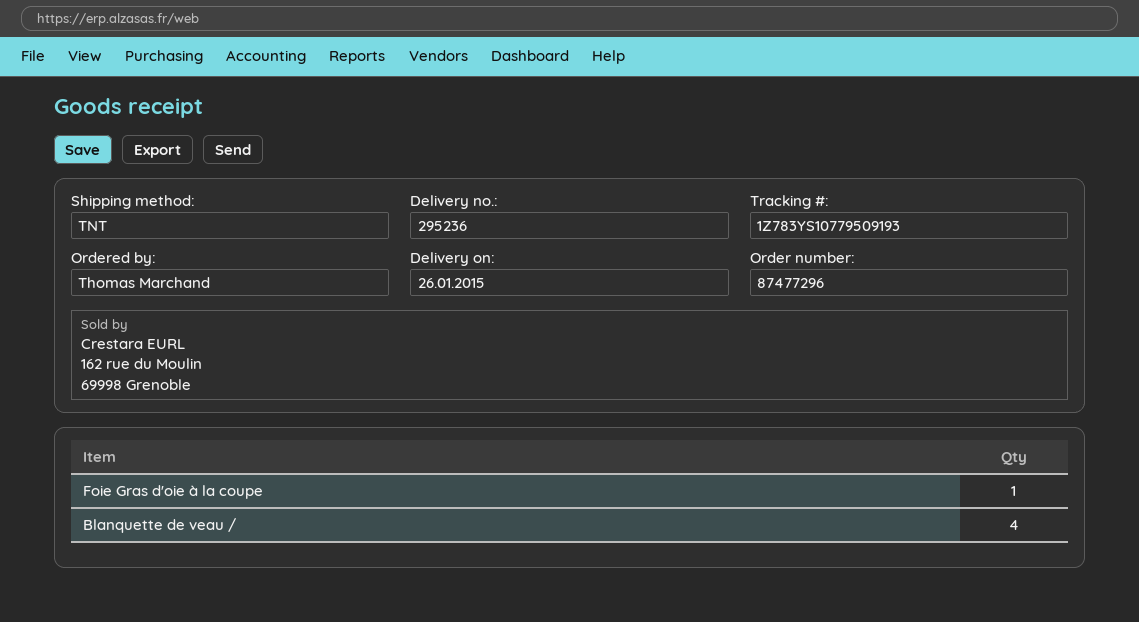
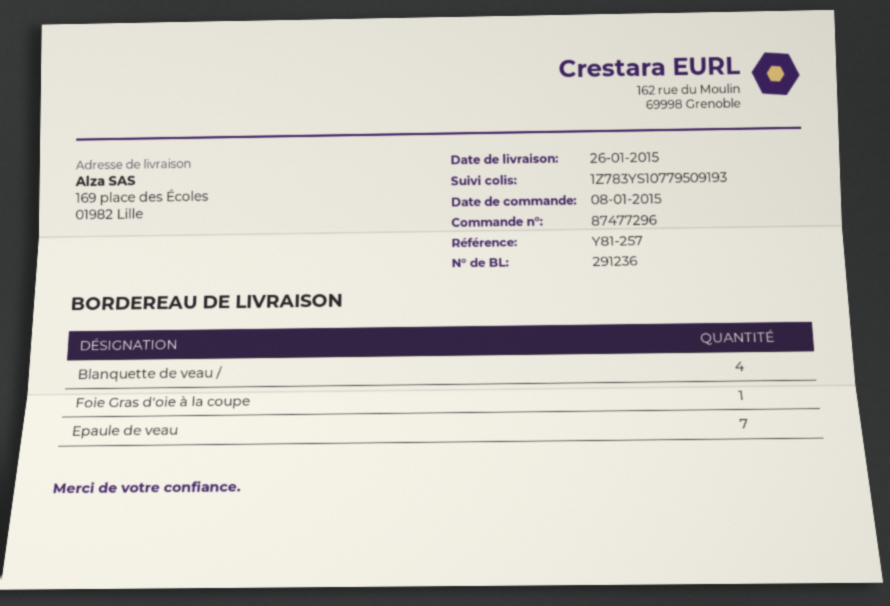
delivery note number: 295236 -> 291236
Epaule de veau: none -> 7

